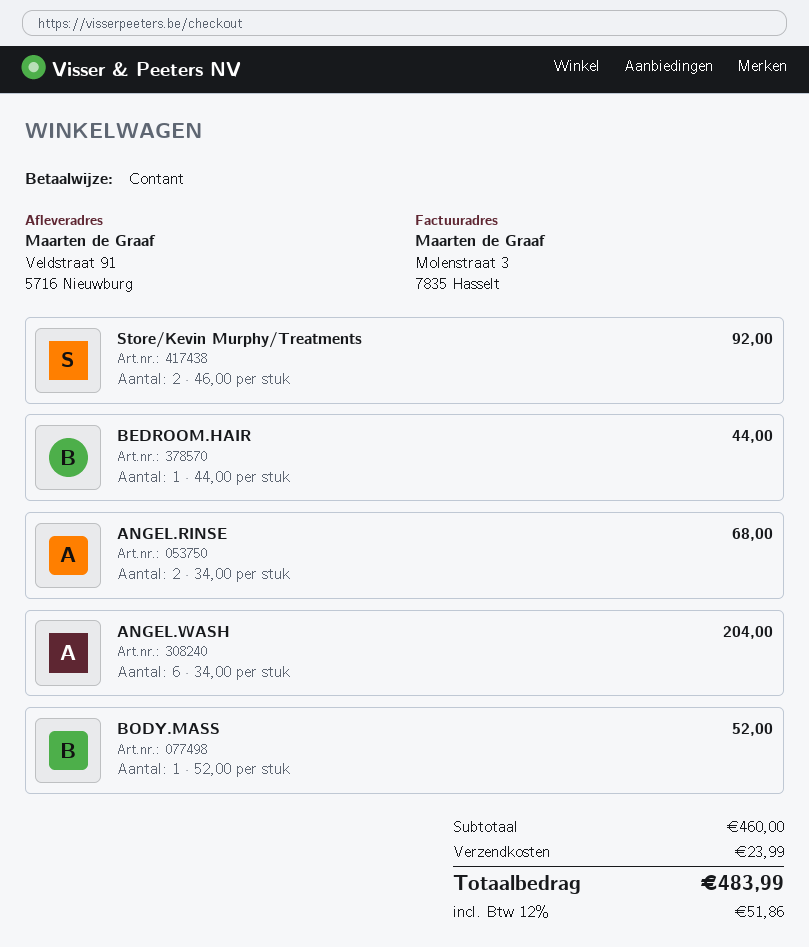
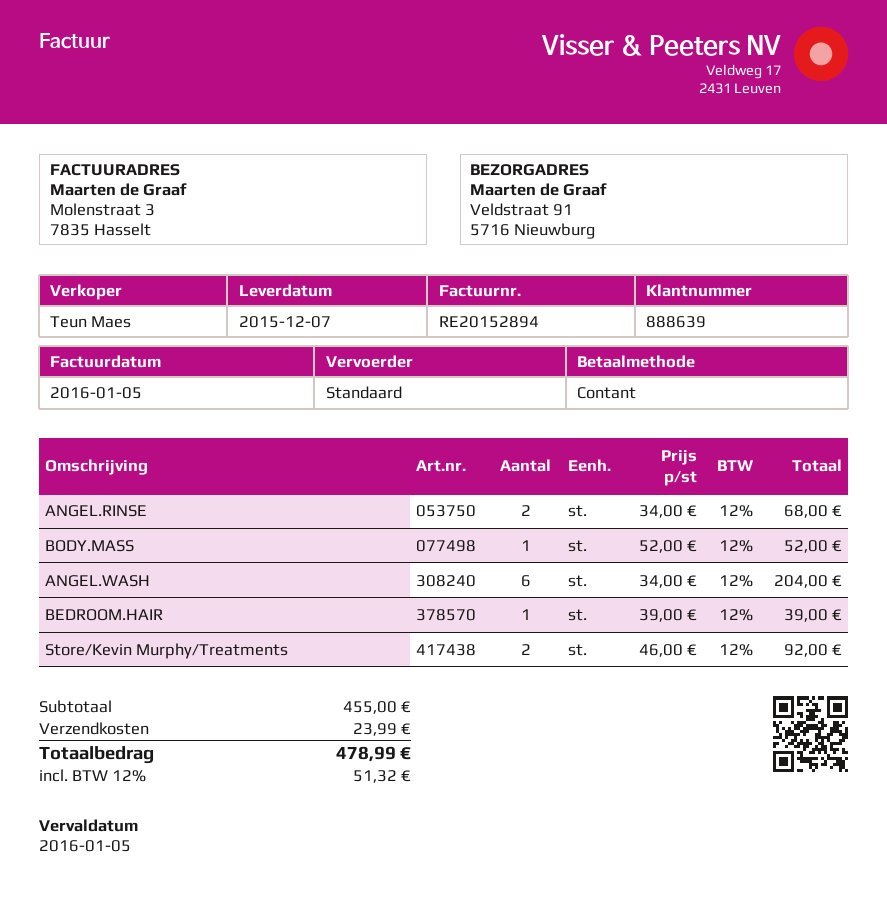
BEDROOM.HAIR: 1 x 44.00 = 44.00 -> 1 x 39.00 = 39.00
subtotal: 460.00 -> 455.00
tax: 12% = 51.86 -> 12% = 51.32
total: 483.99 -> 478.99

